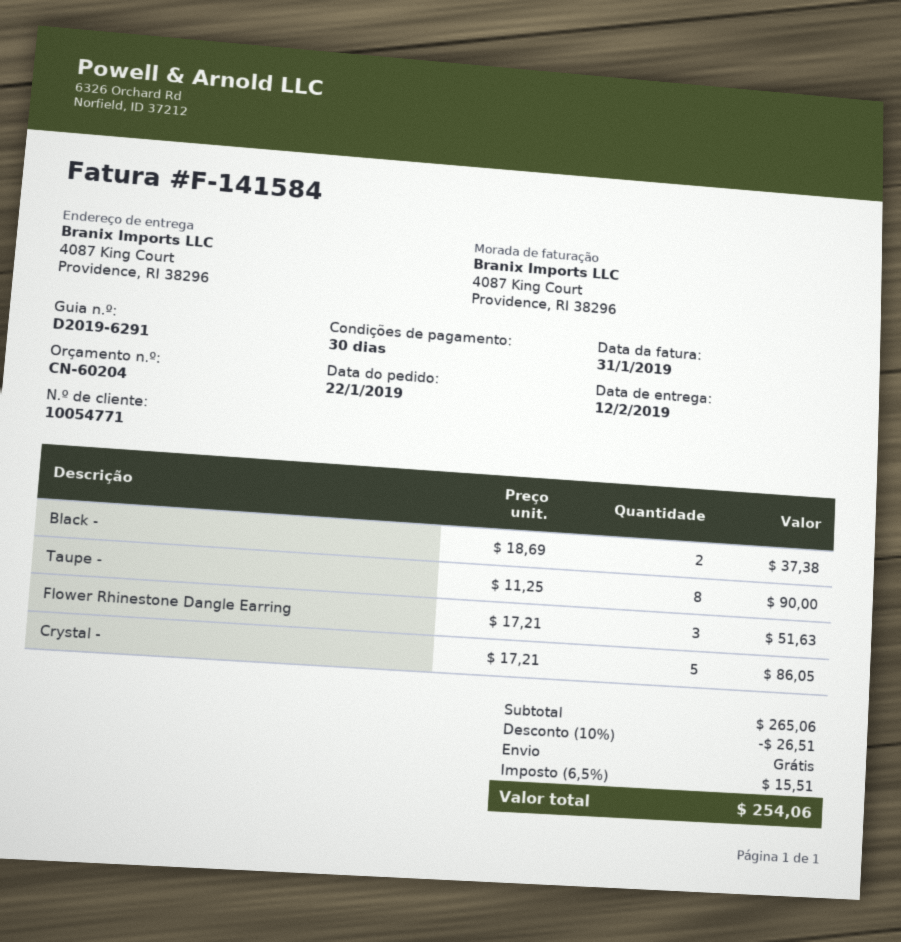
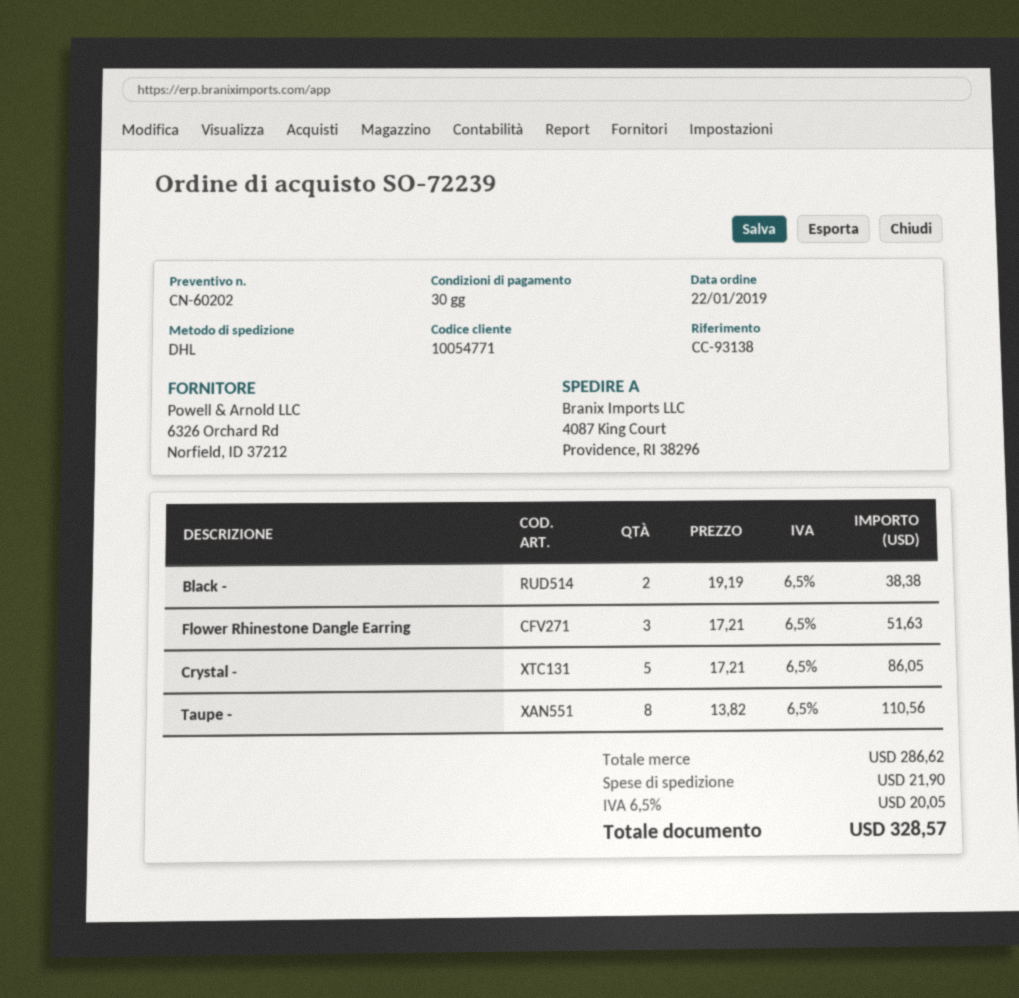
quote number: CN-60204 -> CN-60202
Black -: 2 x 18.69 = 37.38 -> 2 x 19.19 = 38.38
Taupe -: 8 x 11.25 = 90.00 -> 8 x 13.82 = 110.56
subtotal: 265.06 -> 286.62
discount: 10% = 26.51 -> none
shipping: 0.00 -> 21.90
tax: 6.5% = 15.51 -> 6.5% = 20.05
total: 254.06 -> 328.57

